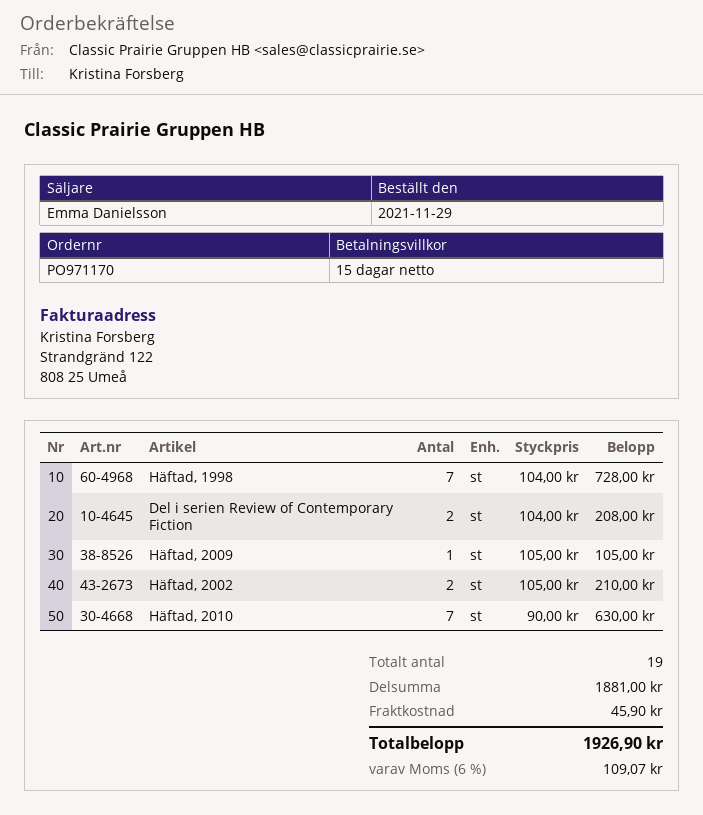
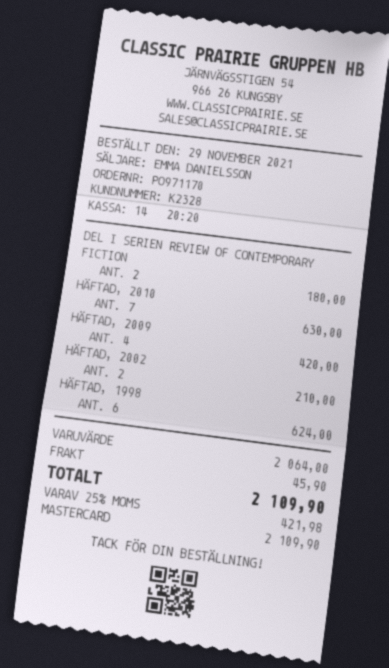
Häftad, 1998: 7 for 728.00 -> 6 for 624.00
Del i serien Review of Contemporary Fiction: 2 for 208.00 -> 2 for 180.00
Häftad, 2009: 1 for 105.00 -> 4 for 420.00
subtotal: 1881.00 -> 2064.00
tax: 6% = 109.07 -> 25% = 421.98
total: 1926.90 -> 2109.90

